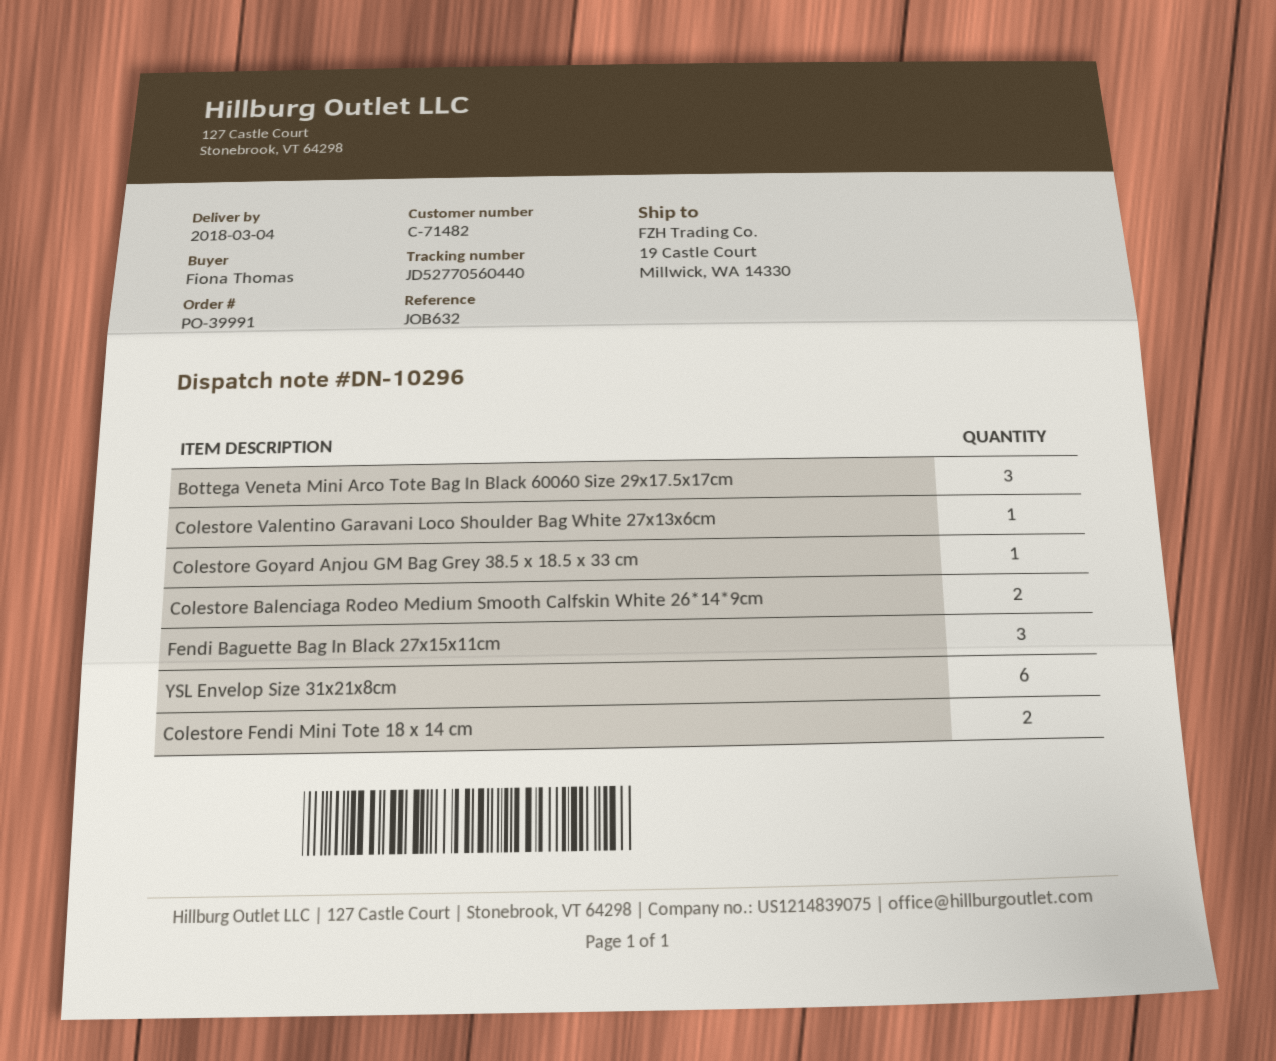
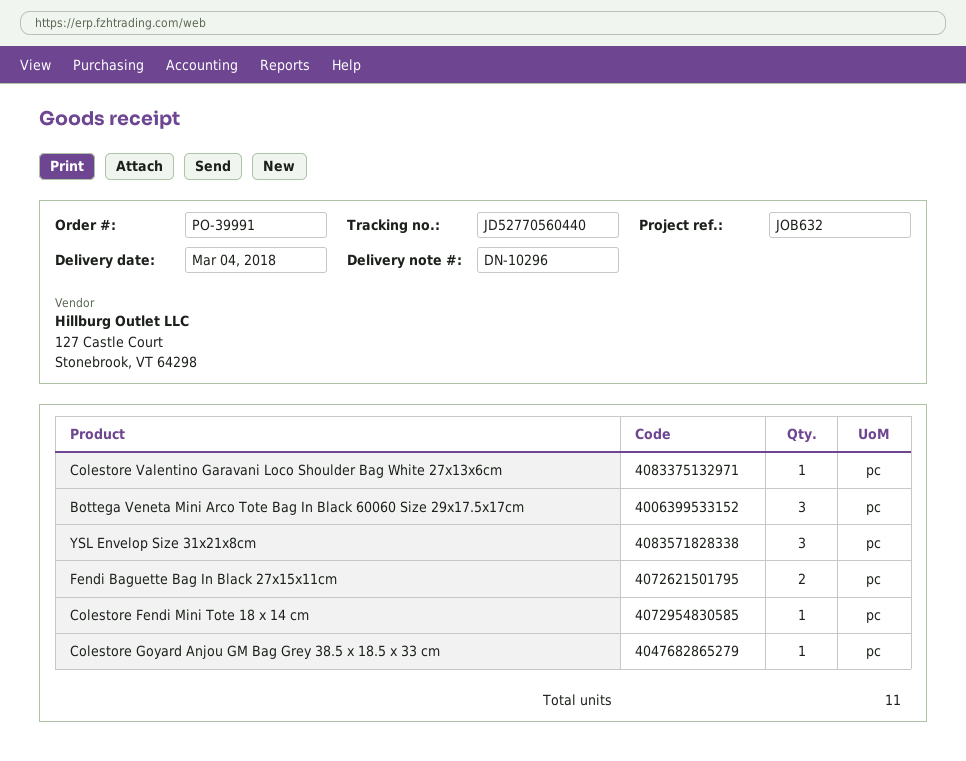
Colestore Balenciaga Rodeo Medium Smooth Calfskin White 26*14*9cm: 2 -> none
Fendi Baguette Bag In Black 27x15x11cm: 3 -> 2
YSL Envelop Size 31x21x8cm: 6 -> 3
Colestore Fendi Mini Tote 18 x 14 cm: 2 -> 1

